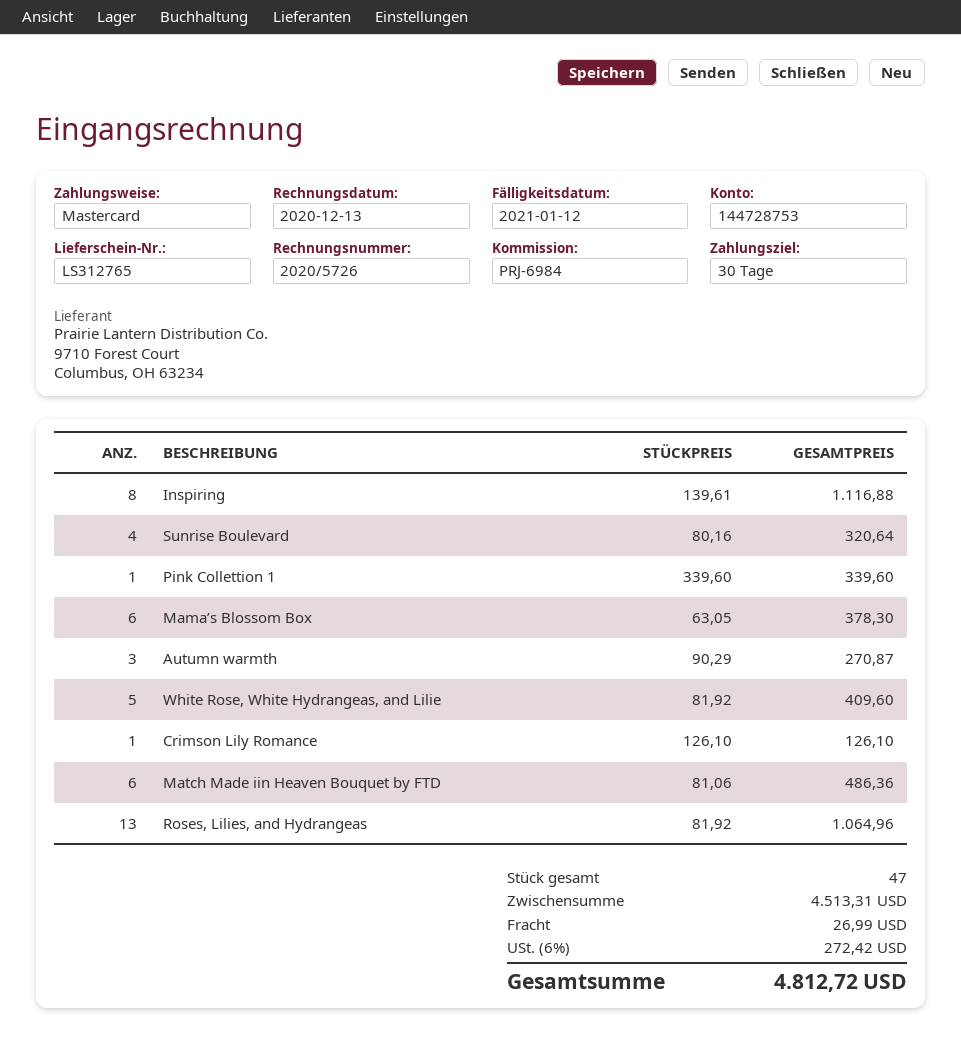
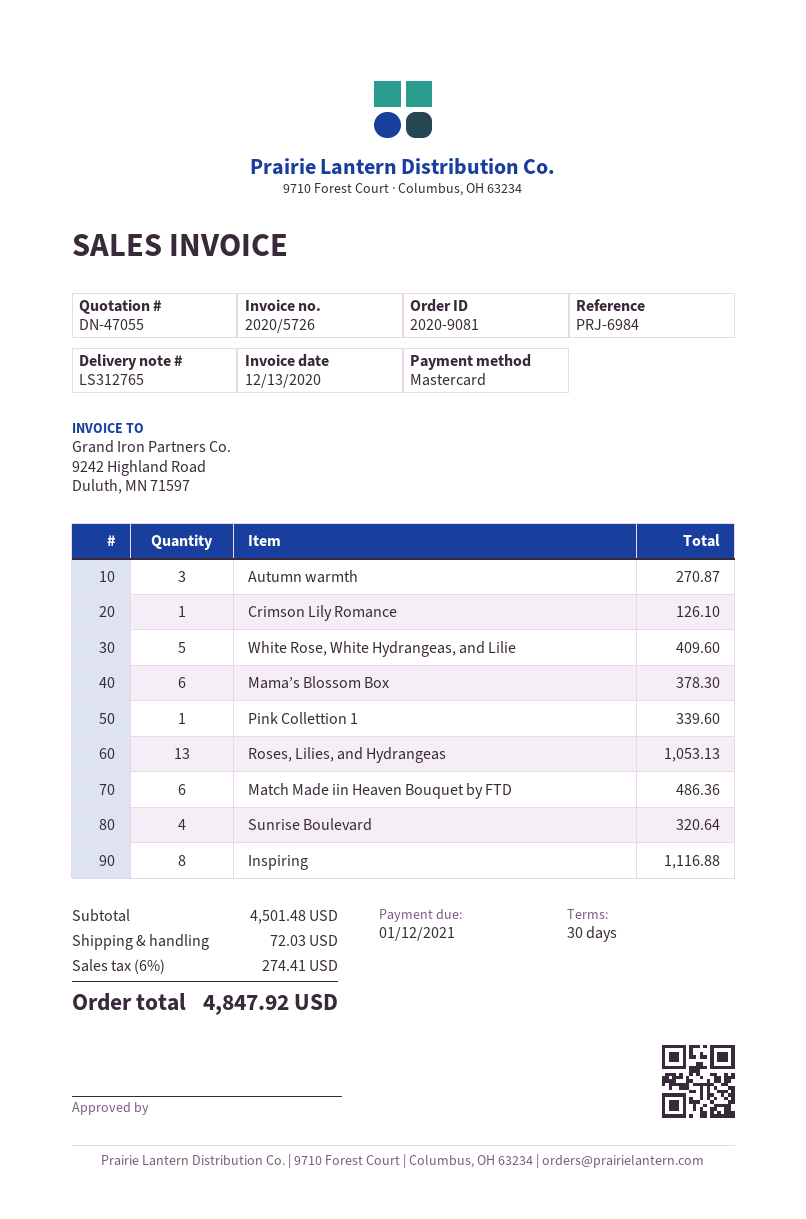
Roses, Lilies, and Hydrangeas: 13 for 1064.96 -> 13 for 1053.13
subtotal: 4513.31 -> 4501.48
shipping: 26.99 -> 72.03
tax: 6% = 272.42 -> 6% = 274.41
total: 4812.72 -> 4847.92

